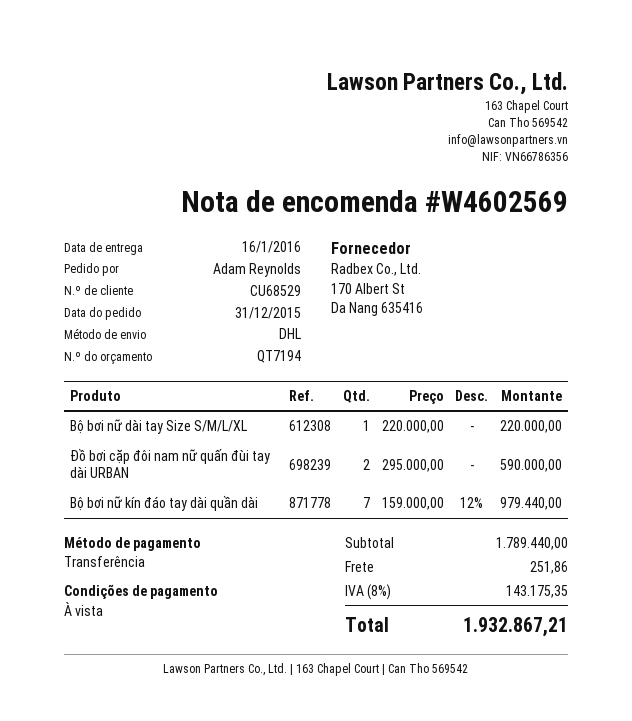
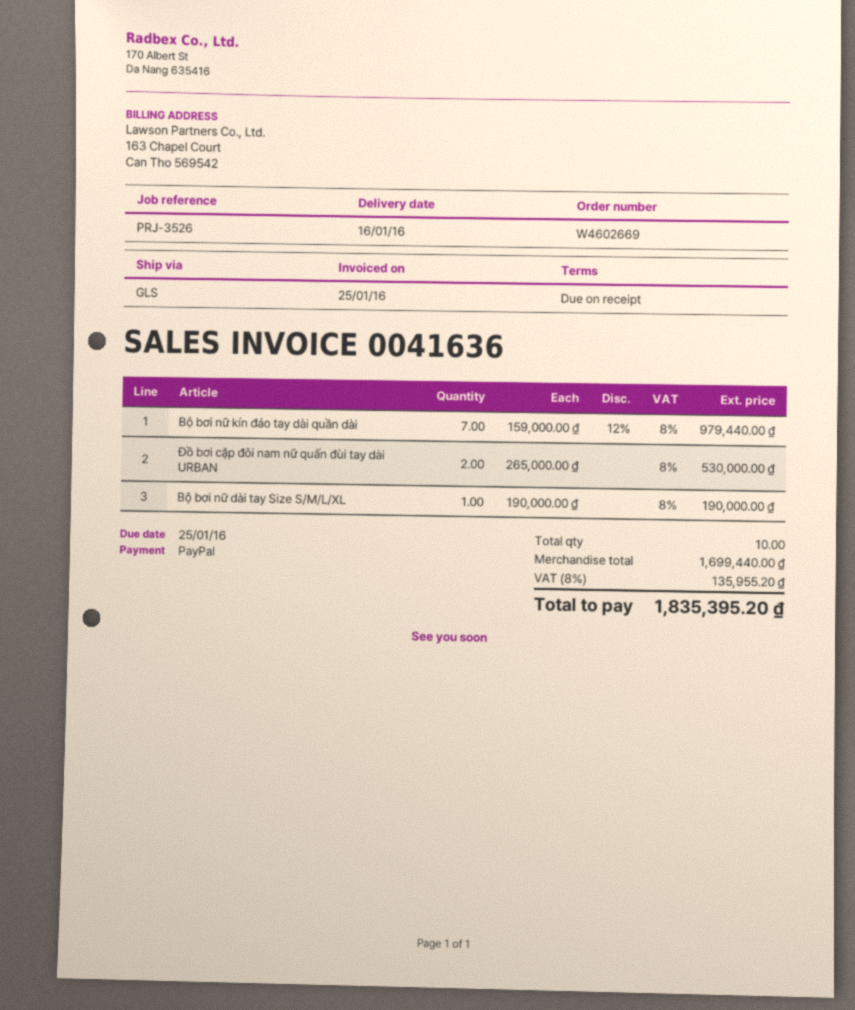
order number: W4602569 -> W4602669
payment method: bank transfer -> PayPal
shipping method: DHL -> GLS
Bộ bơi nữ dài tay Size S/M/L/XL: 1 x 220000.00 = 220000.00 -> 1 x 190000.00 = 190000.00
Đồ bơi cặp đôi nam nữ quấn đùi tay dài URBAN: 2 x 295000.00 = 590000.00 -> 2 x 265000.00 = 530000.00
subtotal: 1789440.00 -> 1699440.00
shipping: 251.86 -> none
tax: 8% = 143175.35 -> 8% = 135955.20
total: 1932867.21 -> 1835395.20

